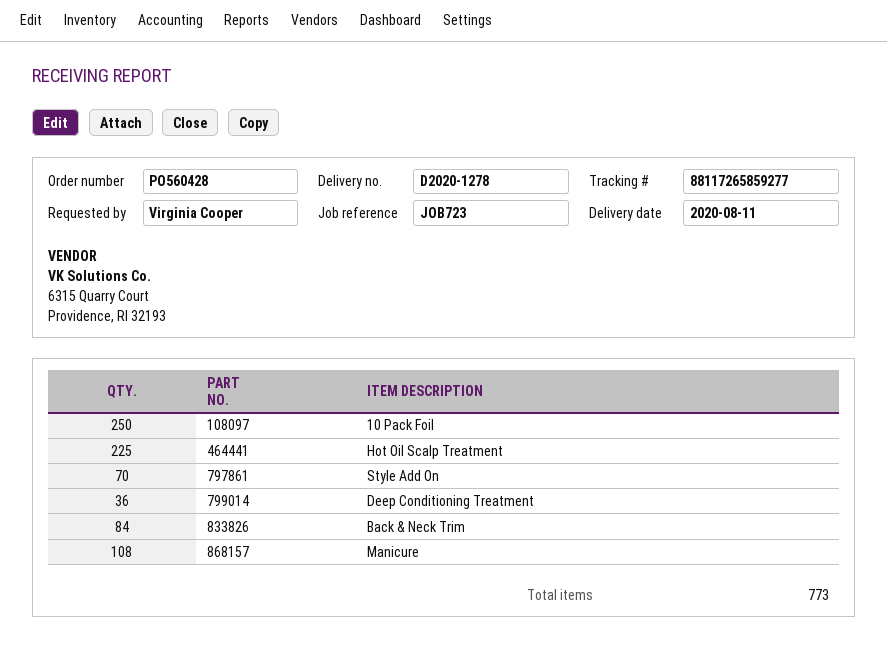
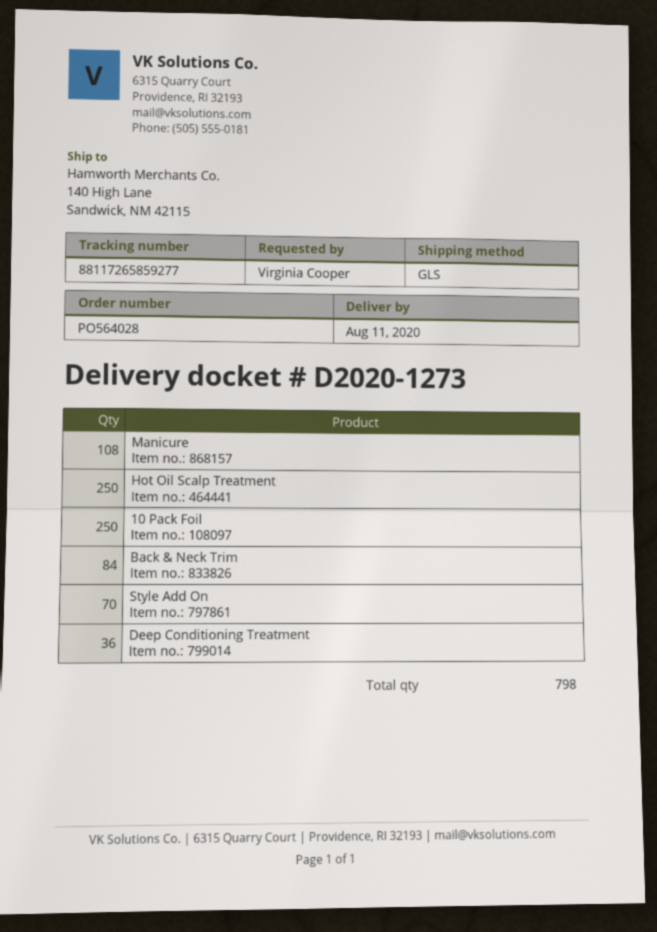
order number: PO560428 -> PO564028
delivery note number: D2020-1278 -> D2020-1273
Hot Oil Scalp Treatment: 225 -> 250
total quantity: 773 -> 798

